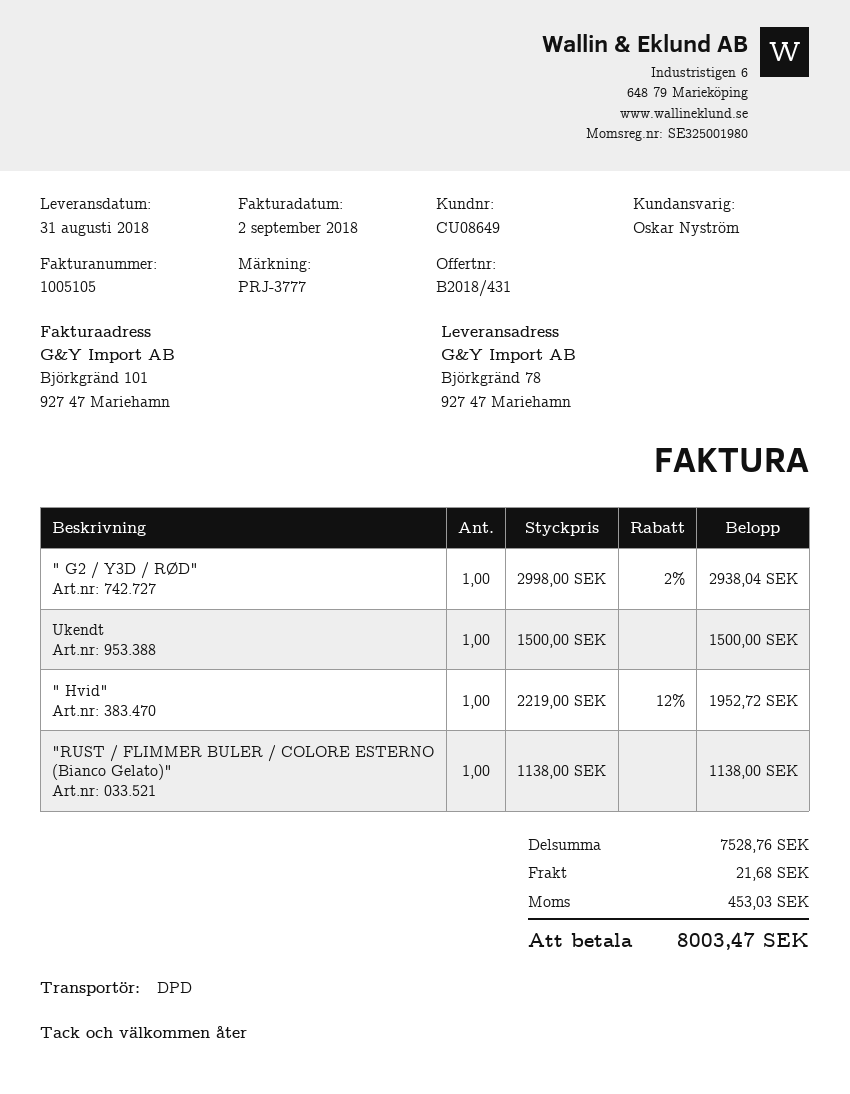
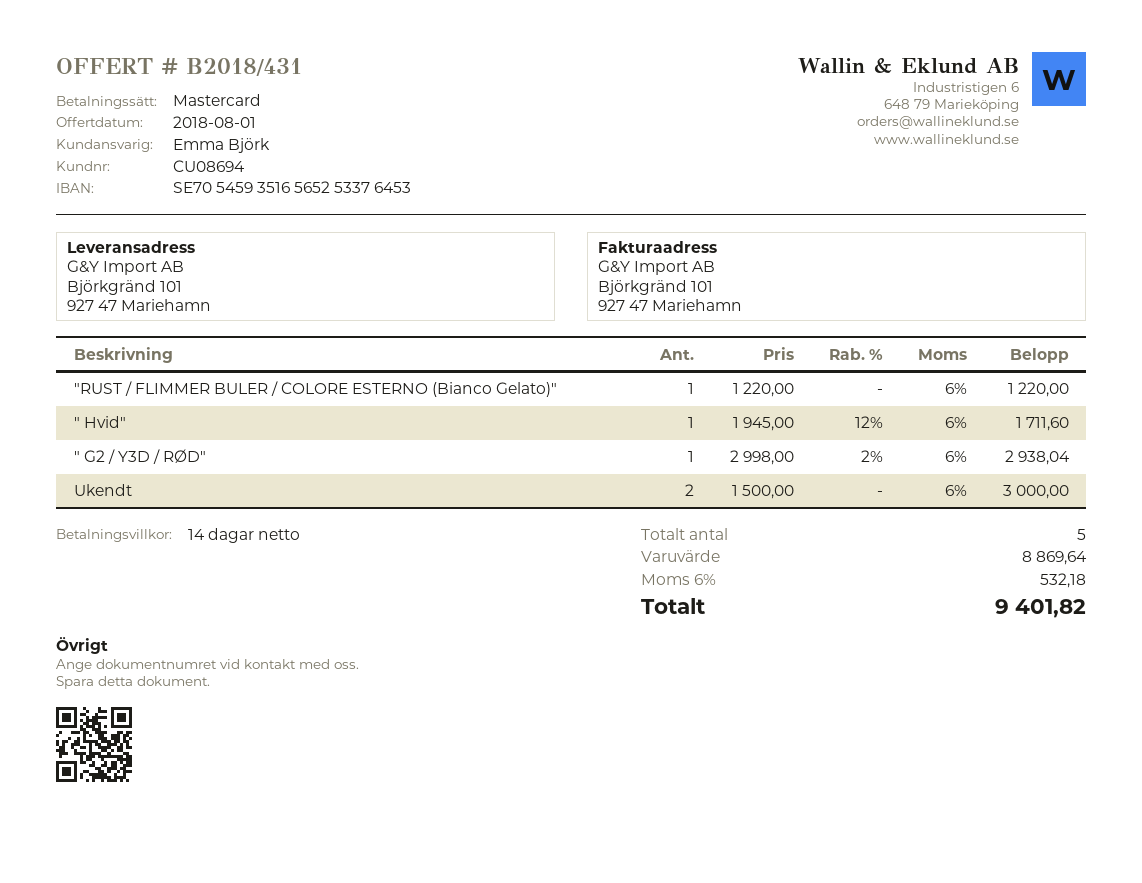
customer number: CU08649 -> CU08694
sales rep: Oskar Nyström -> Emma Björk
ship to: Björkgränd 78, 927 47 Mariehamn -> Björkgränd 101, 927 47 Mariehamn
Ukendt: 1 x 1500.00 = 1500.00 -> 2 x 1500.00 = 3000.00
" Hvid": 1 x 2219.00 - 12% = 1952.72 -> 1 x 1945.00 - 12% = 1711.60
"RUST / FLIMMER BULER / COLORE ESTERNO (Bianco Gelato)": 1 x 1138.00 = 1138.00 -> 1 x 1220.00 = 1220.00
subtotal: 7528.76 -> 8869.64
shipping: 21.68 -> none
tax: 453.03 -> 532.18
total: 8003.47 -> 9401.82

